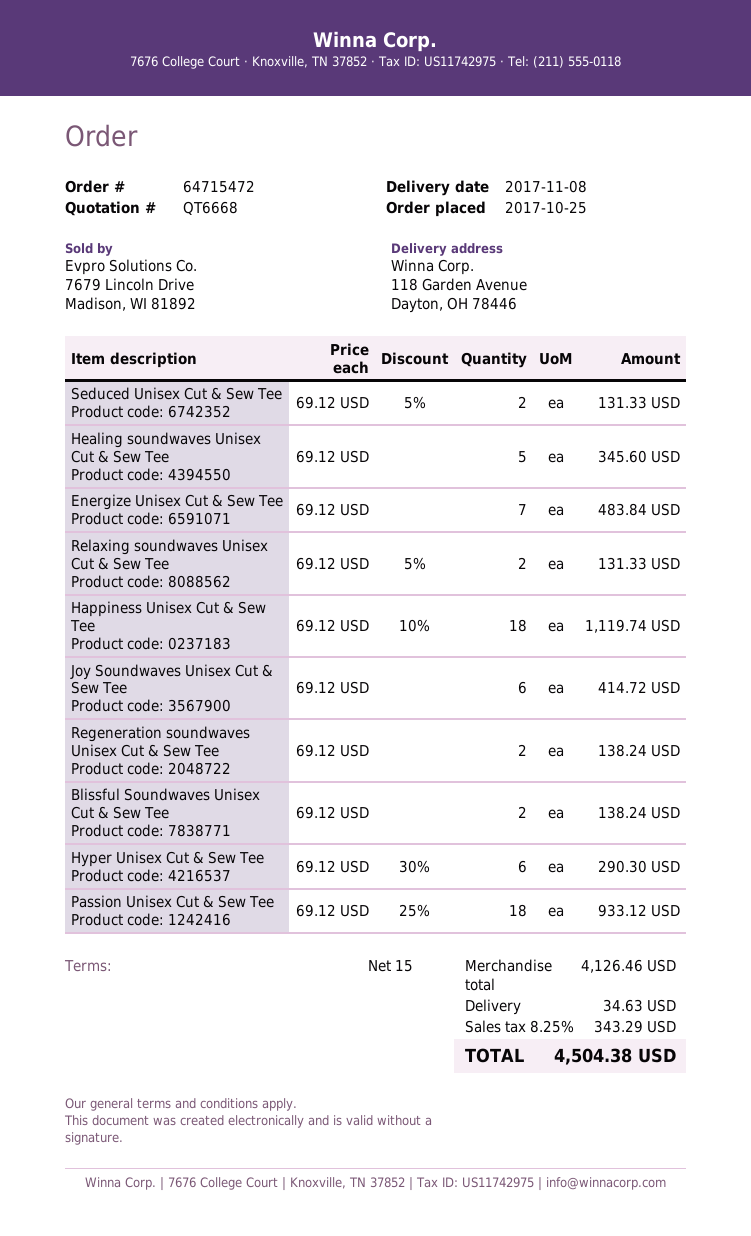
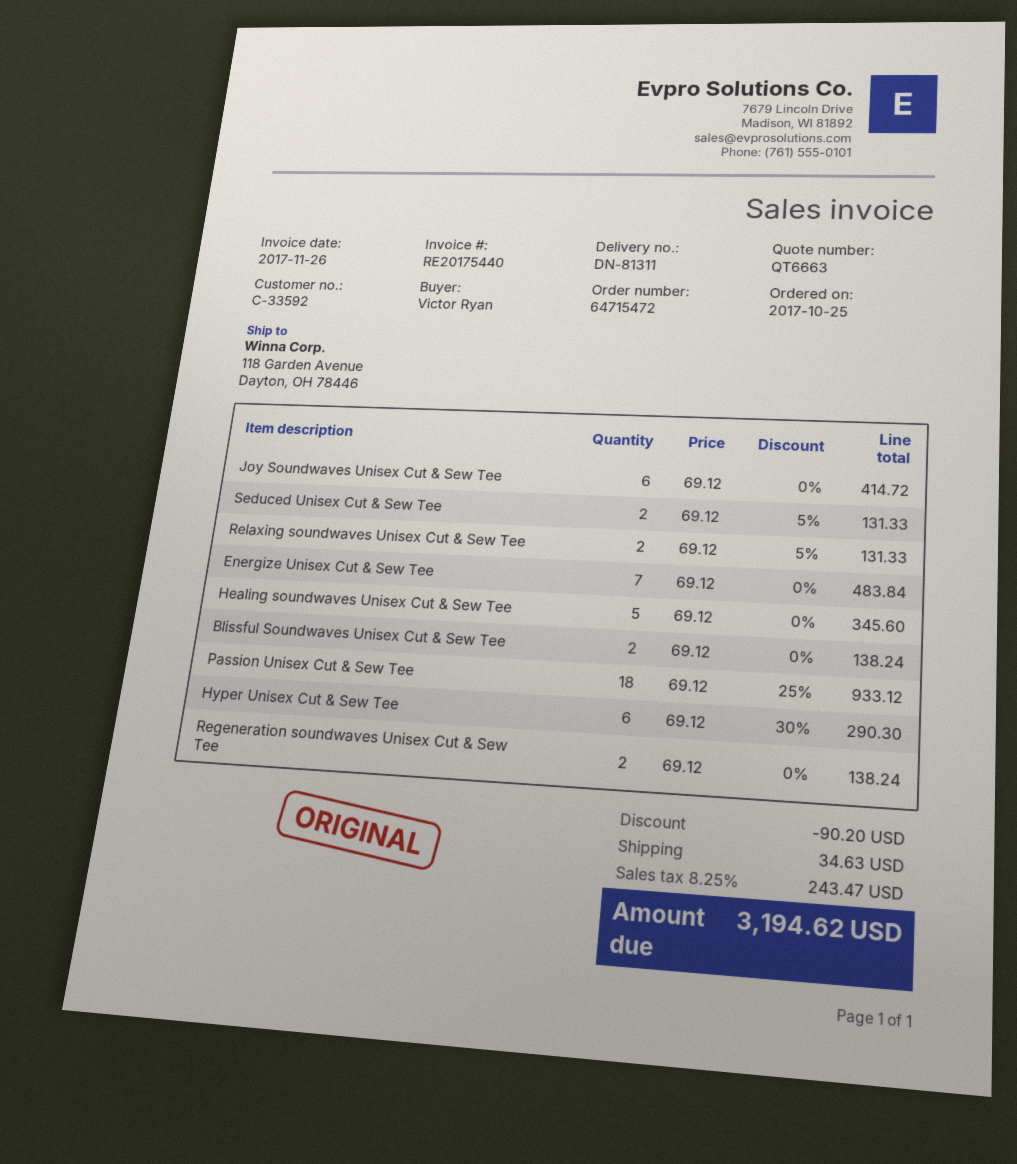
quote number: QT6668 -> QT6663
Happiness Unisex Cut & Sew Tee: 18 x 69.12 - 10% = 1119.74 -> none
discount: none -> 90.20
tax: 8.25% = 343.29 -> 8.25% = 243.47
total: 4504.38 -> 3194.62

